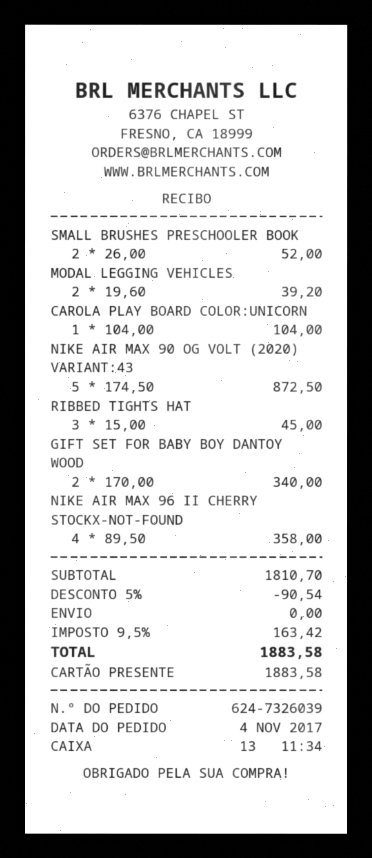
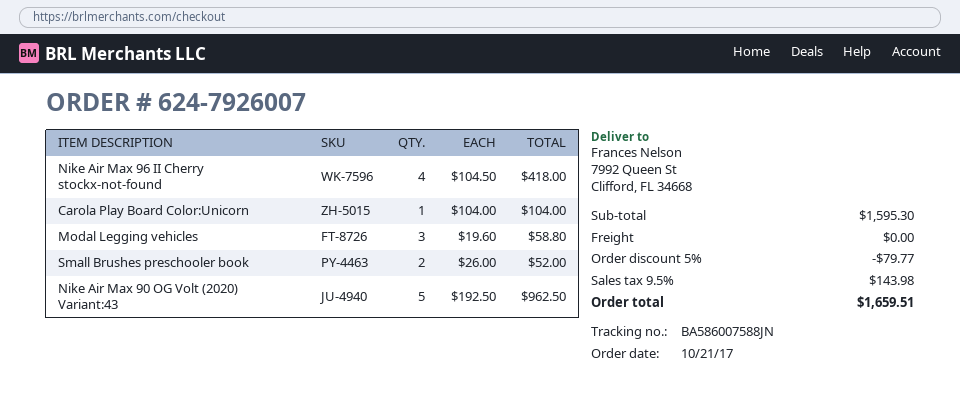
order number: 624-7326039 -> 624-7926007
order date: 2017-11-04 -> 2017-10-21
MODAL LEGGING VEHICLES: 2 x 19.60 = 39.20 -> 3 x 19.60 = 58.80
NIKE AIR MAX 90 OG VOLT (2020) VARIANT:43: 5 x 174.50 = 872.50 -> 5 x 192.50 = 962.50
RIBBED TIGHTS HAT: 3 x 15.00 = 45.00 -> none
GIFT SET FOR BABY BOY DANTOY WOOD: 2 x 170.00 = 340.00 -> none
NIKE AIR MAX 96 II CHERRY STOCKX-NOT-FOUND: 4 x 89.50 = 358.00 -> 4 x 104.50 = 418.00
subtotal: 1810.70 -> 1595.30
discount: 5% = 90.54 -> 5% = 79.77
tax: 9.5% = 163.42 -> 9.5% = 143.98
total: 1883.58 -> 1659.51

